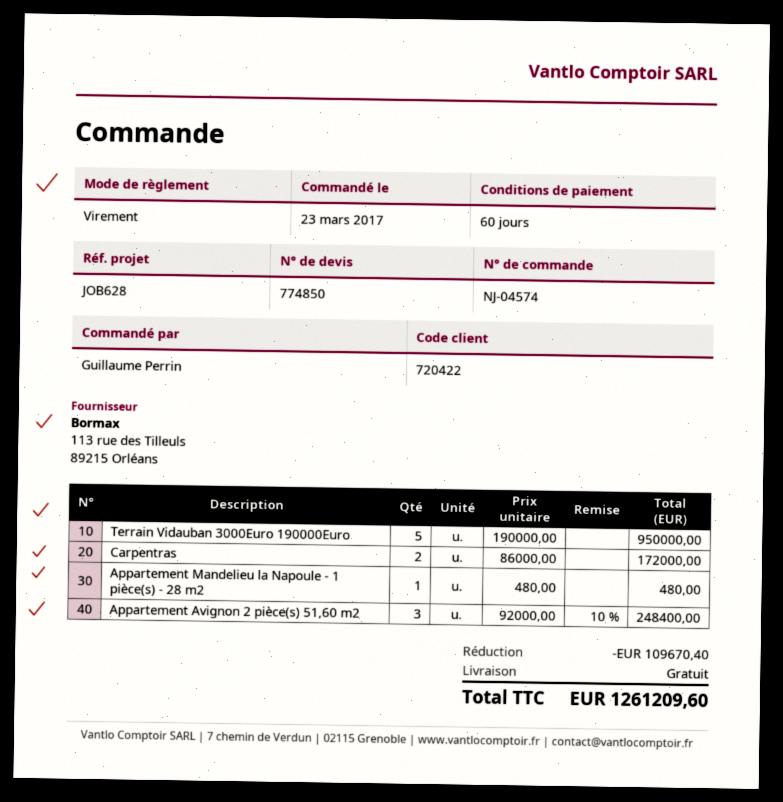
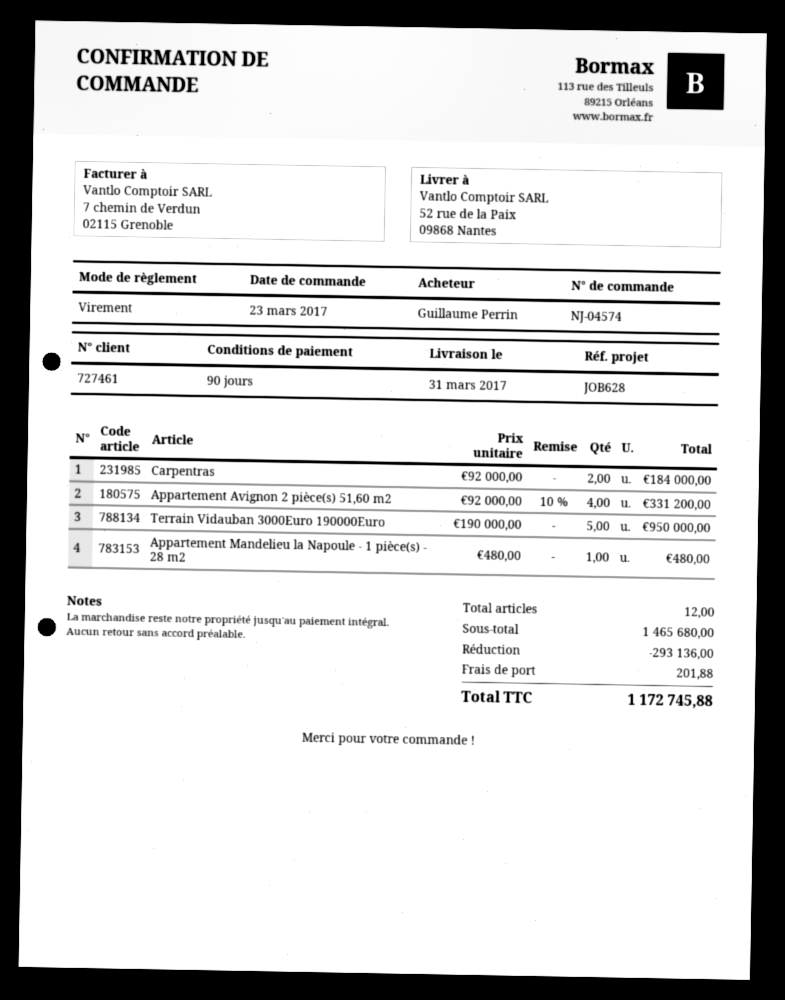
payment terms: 60 days -> 90 days
customer number: 720422 -> 727461
Carpentras: 2 x 86000.00 = 172000.00 -> 2 x 92000.00 = 184000.00
Appartement Avignon 2 pièce(s) 51,60 m2: 3 x 92000.00 - 10% = 248400.00 -> 4 x 92000.00 - 10% = 331200.00
discount: 109670.40 -> 293136.00
shipping: 0.00 -> 201.88
total: 1261209.60 -> 1172745.88

